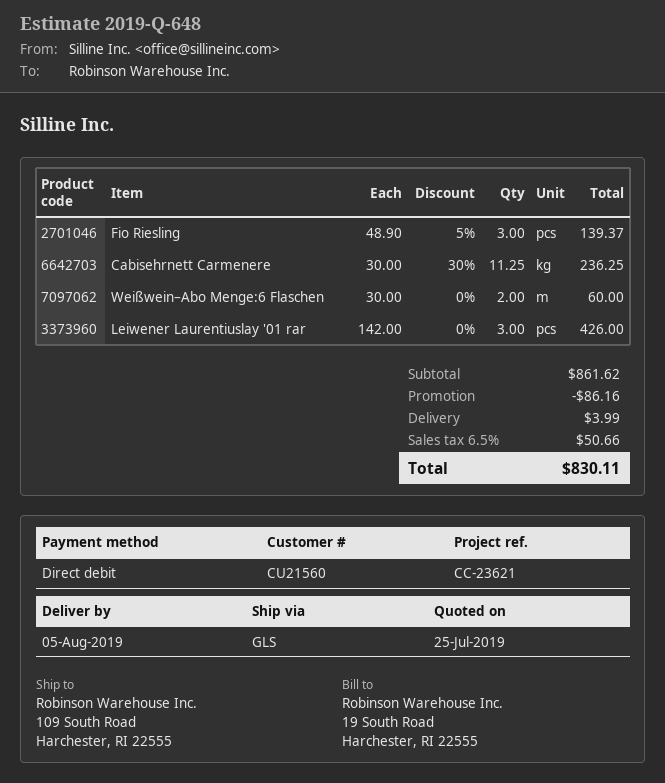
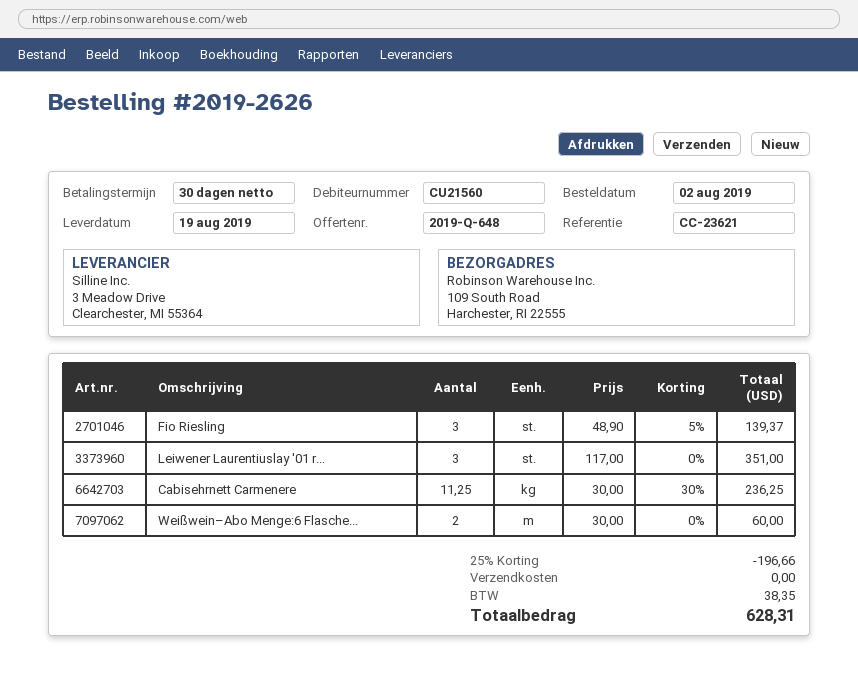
delivery date: 2019-08-05 -> 2019-08-19
Leiwener Laurentiuslay '01 rar: 3 x 142.00 = 426.00 -> 3 x 117.00 = 351.00
discount: 86.16 -> 196.66
shipping: 3.99 -> 0.00
tax: 50.66 -> 38.35
total: 830.11 -> 628.31

